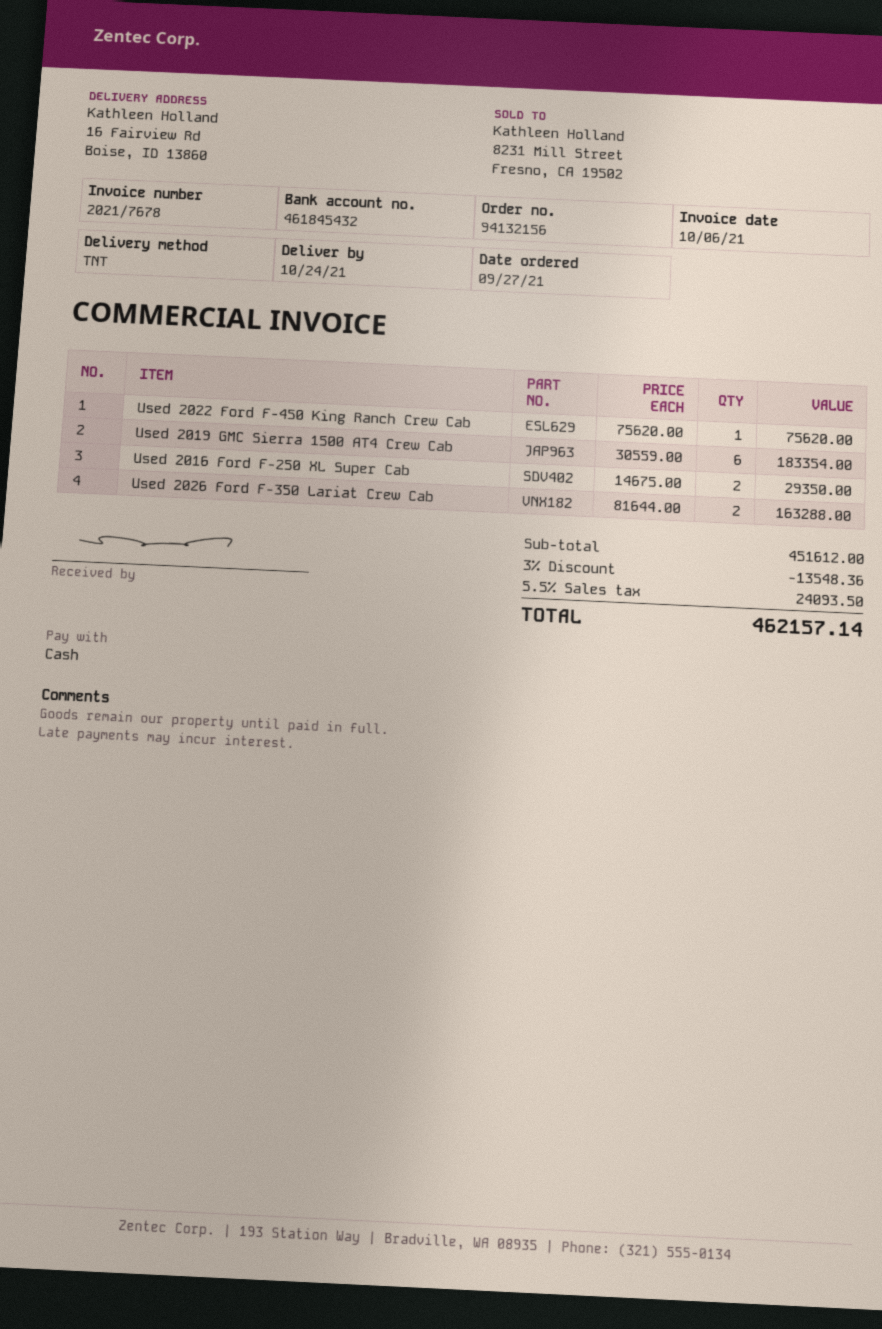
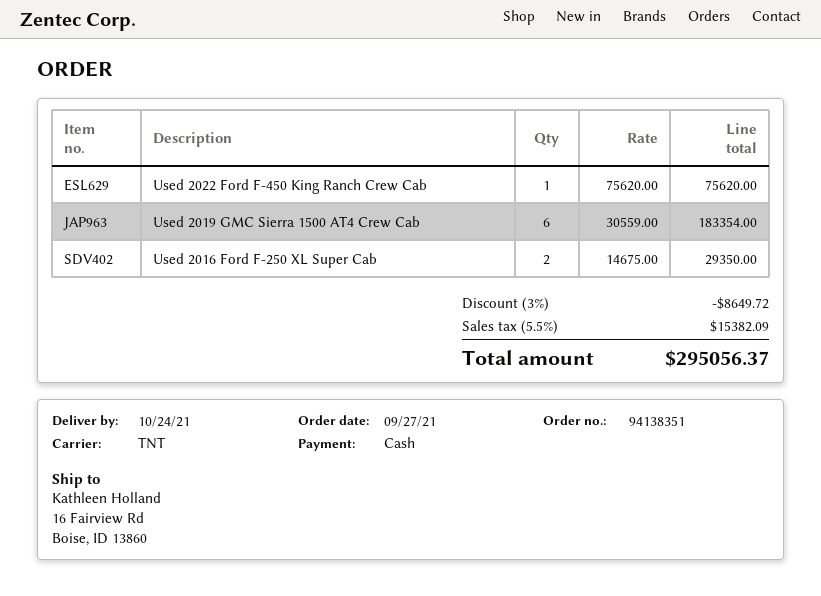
order number: 94132156 -> 94138351
Used 2026 Ford F-350 Lariat Crew Cab: 2 x 81644.00 = 163288.00 -> none
discount: 3% = 13548.36 -> 3% = 8649.72
tax: 5.5% = 24093.50 -> 5.5% = 15382.09
total: 462157.14 -> 295056.37

